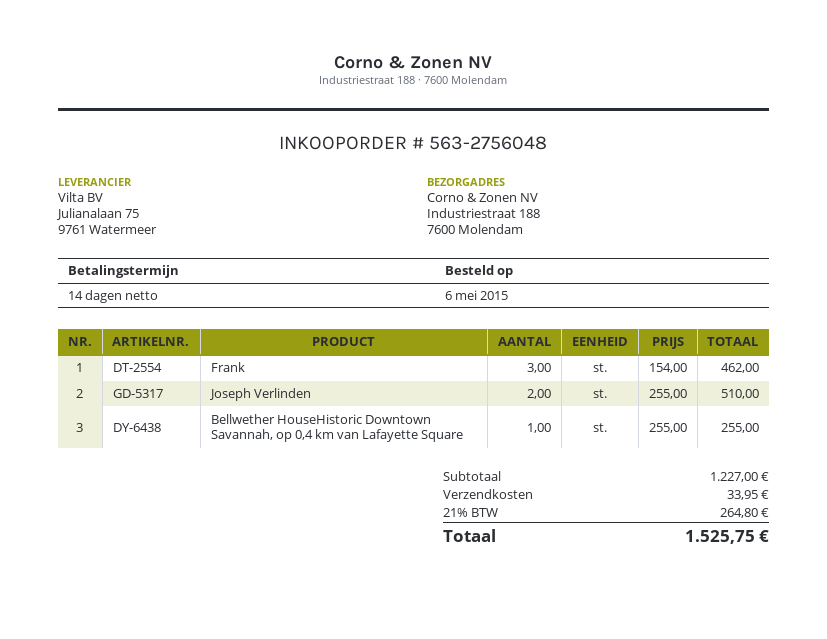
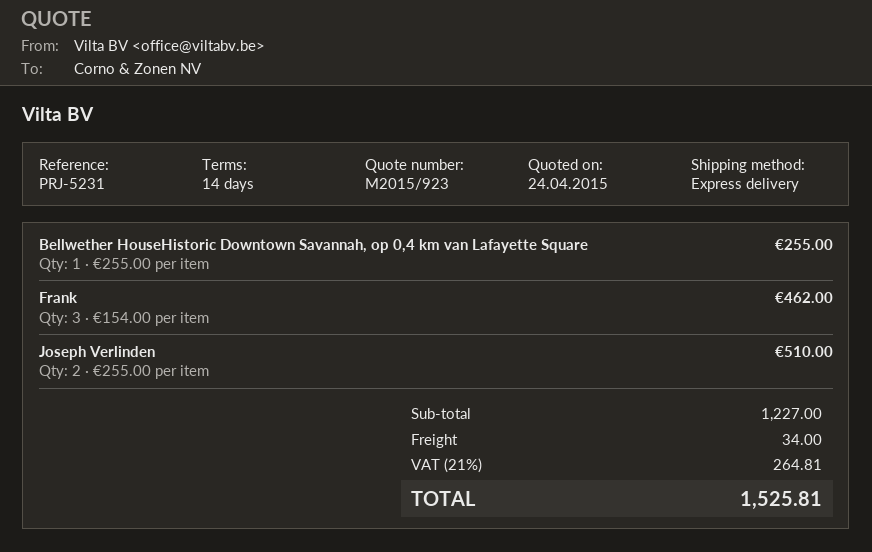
shipping: 33.95 -> 34.00
tax: 21% = 264.80 -> 21% = 264.81
total: 1525.75 -> 1525.81

